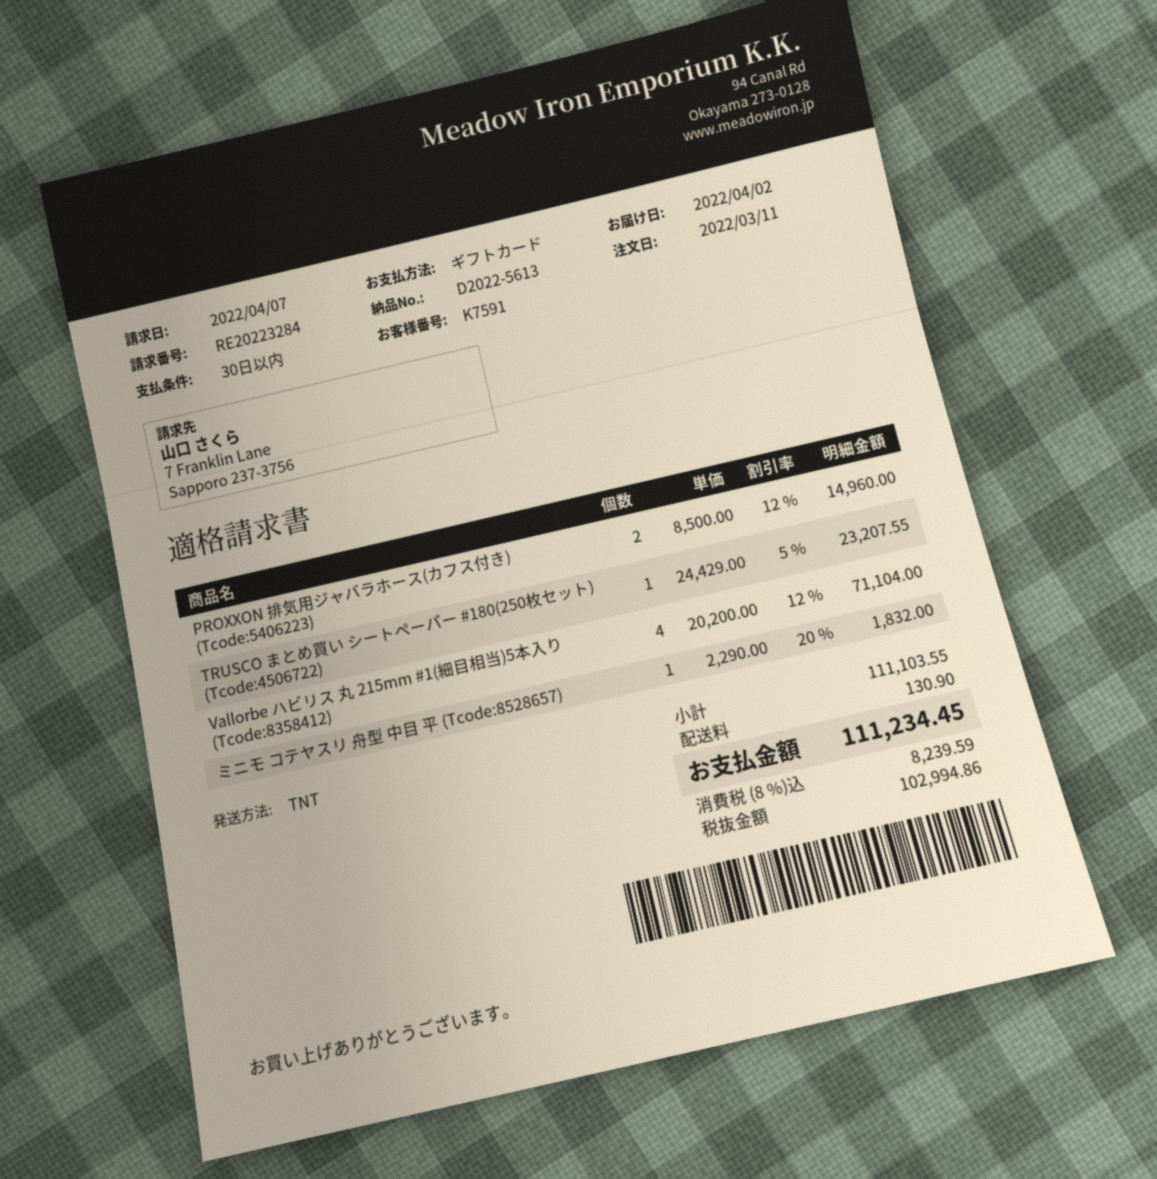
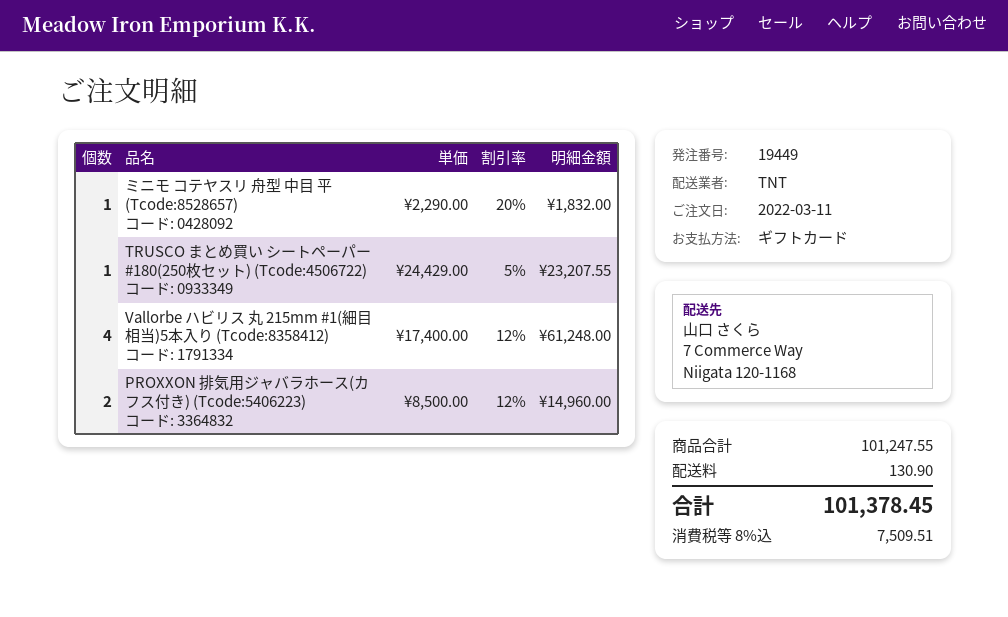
Vallorbe ハビリス 丸 215mm #1(細目相当)5本入り (Tcode:8358412): 4 x 20200.00 - 12% = 71104.00 -> 4 x 17400.00 - 12% = 61248.00
subtotal: 111103.55 -> 101247.55
tax: 8% = 8239.59 -> 8% = 7509.51
total: 111234.45 -> 101378.45

